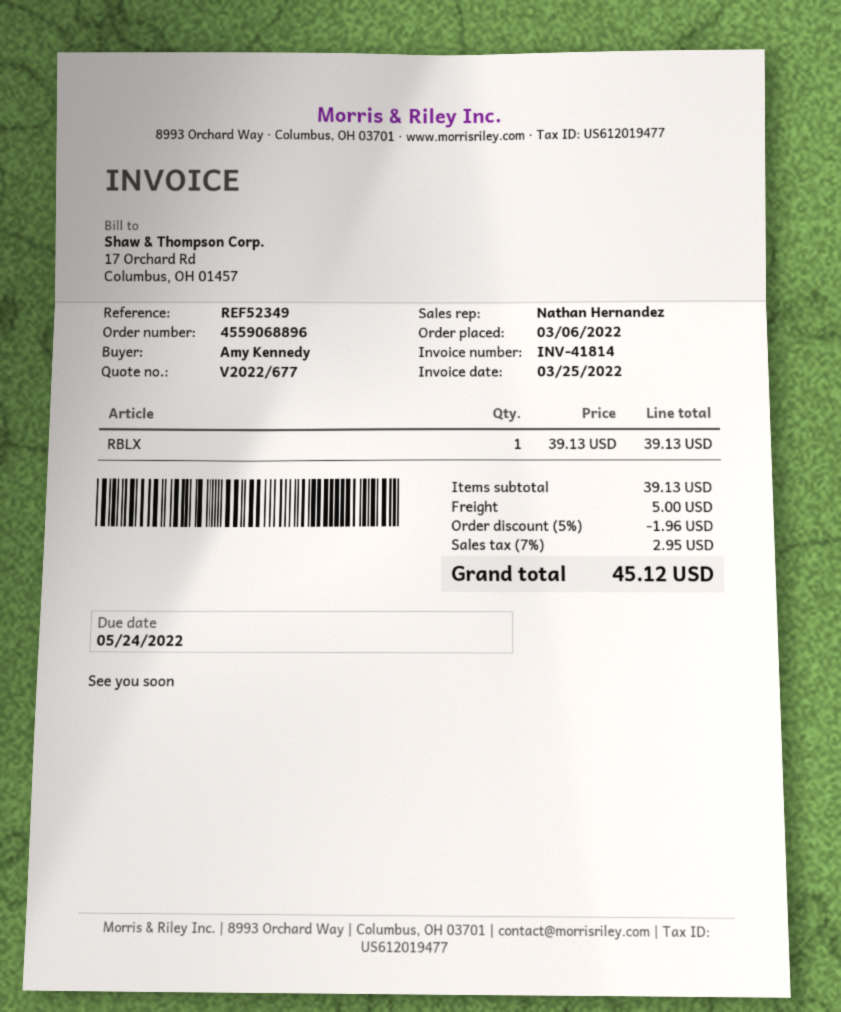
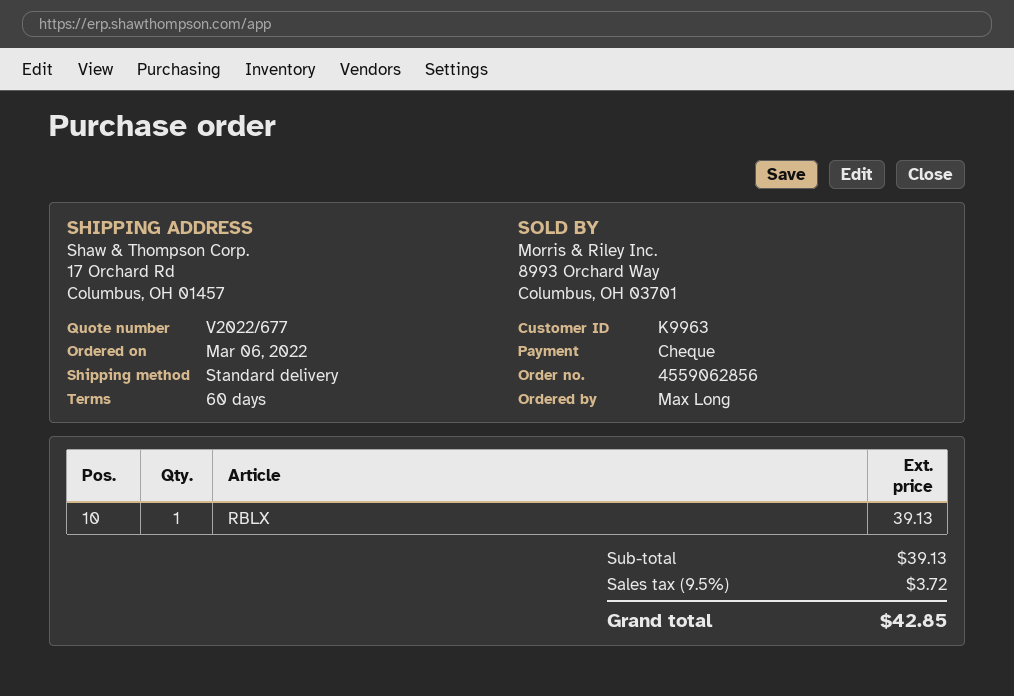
order number: 4559068896 -> 4559062856
ordered by: Amy Kennedy -> Max Long
discount: 5% = 1.96 -> none
shipping: 5.00 -> none
tax: 7% = 2.95 -> 9.5% = 3.72
total: 45.12 -> 42.85

